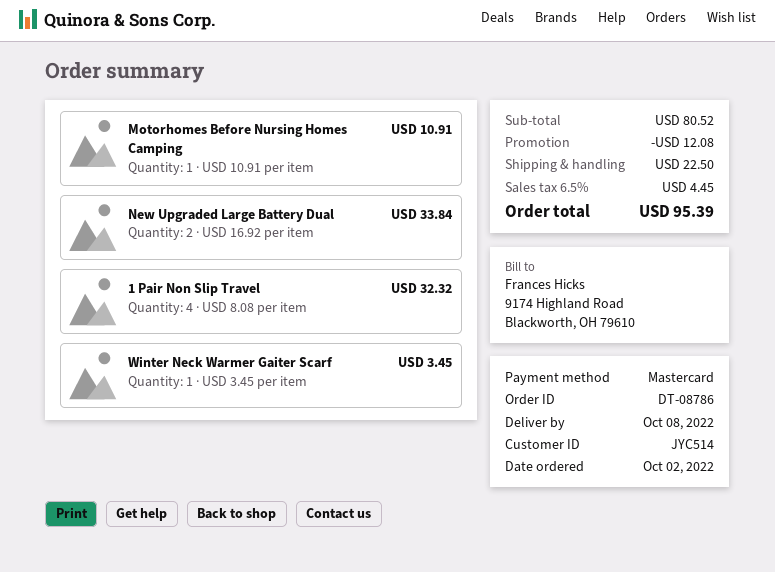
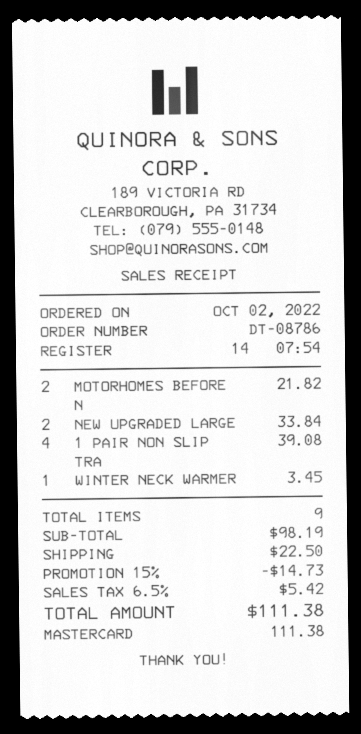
Motorhomes Before Nursing Homes Camping: 1 for 10.91 -> 2 for 21.82
1 Pair Non Slip Travel: 4 for 32.32 -> 4 for 39.08
subtotal: 80.52 -> 98.19
discount: 12.08 -> 14.73
tax: 6.5% = 4.45 -> 6.5% = 5.42
total: 95.39 -> 111.38

